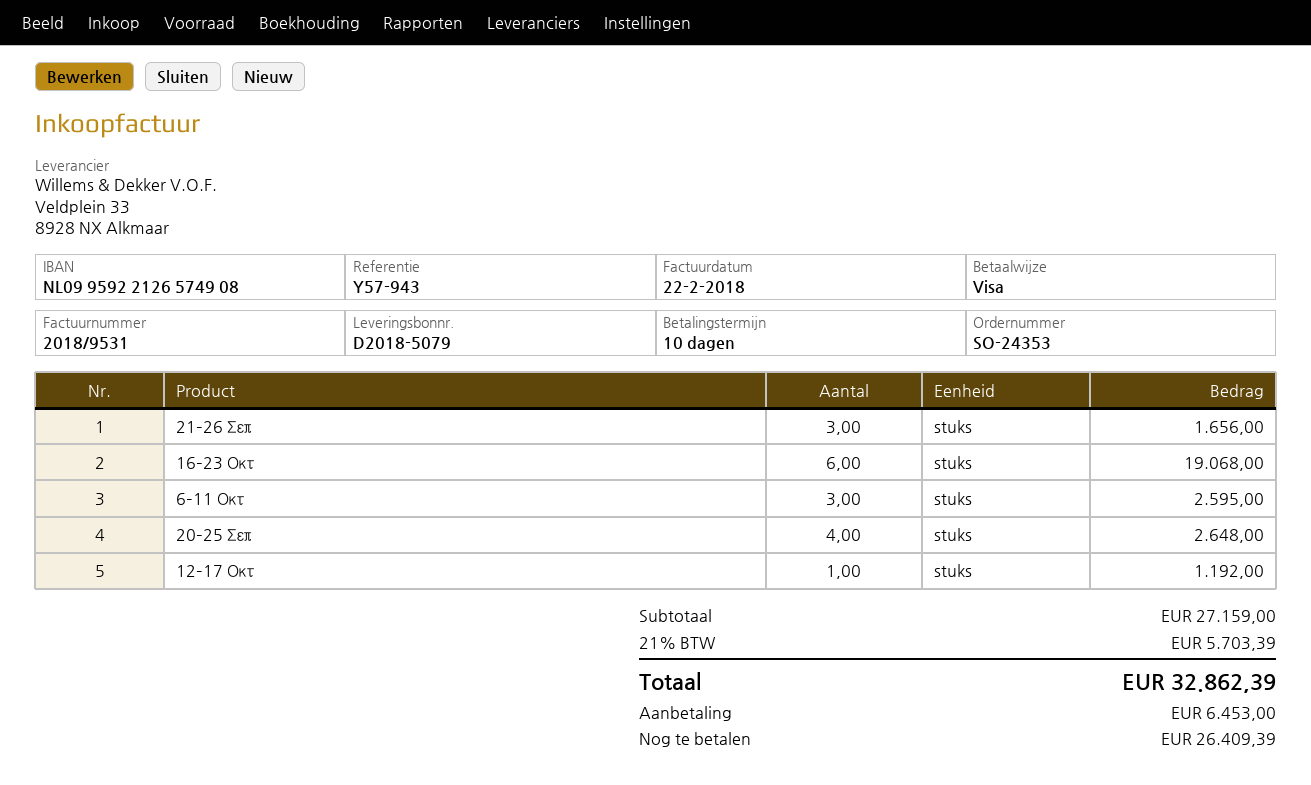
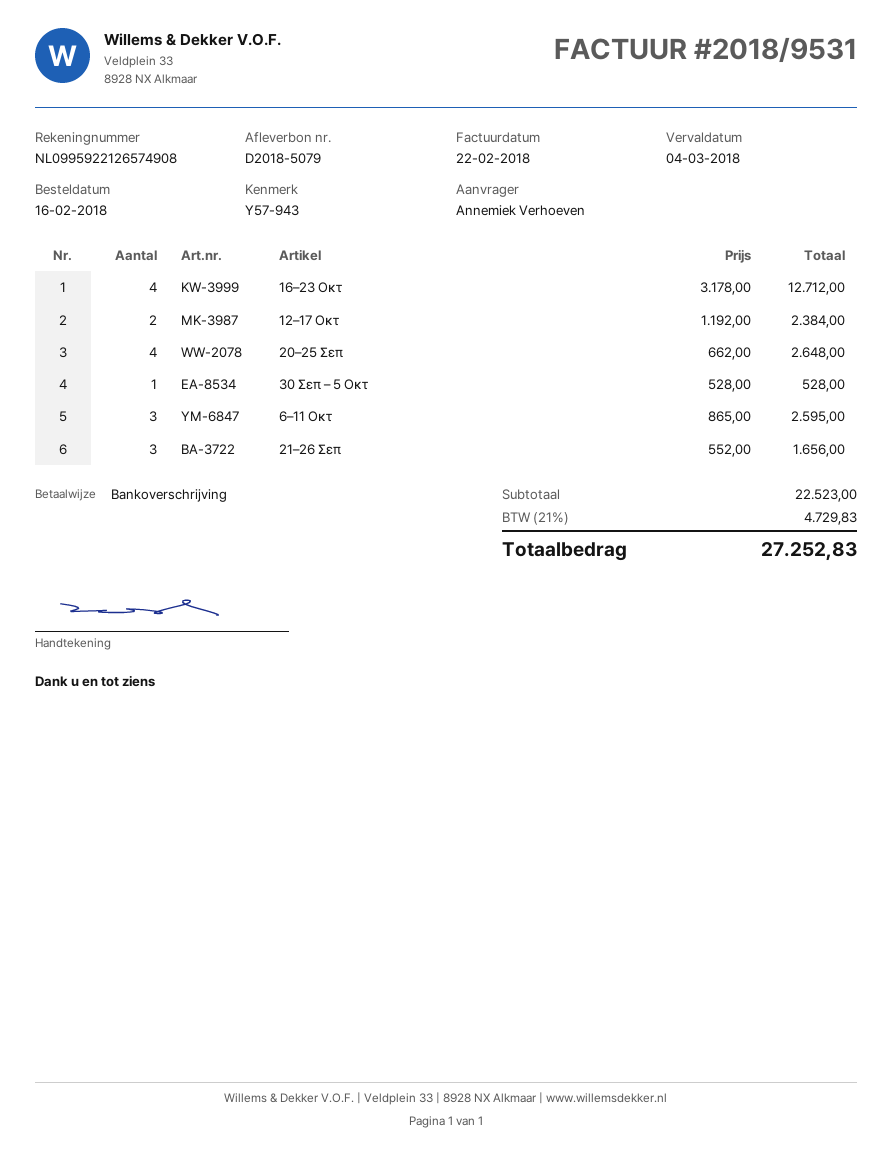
payment method: Visa -> bank transfer
16–23 Οκτ: 6 for 19068.00 -> 4 for 12712.00
12–17 Οκτ: 1 for 1192.00 -> 2 for 2384.00
30 Σεπ – 5 Οκτ: none -> 1 for 528.00
subtotal: 27159.00 -> 22523.00
tax: 21% = 5703.39 -> 21% = 4729.83
total: 32862.39 -> 27252.83

